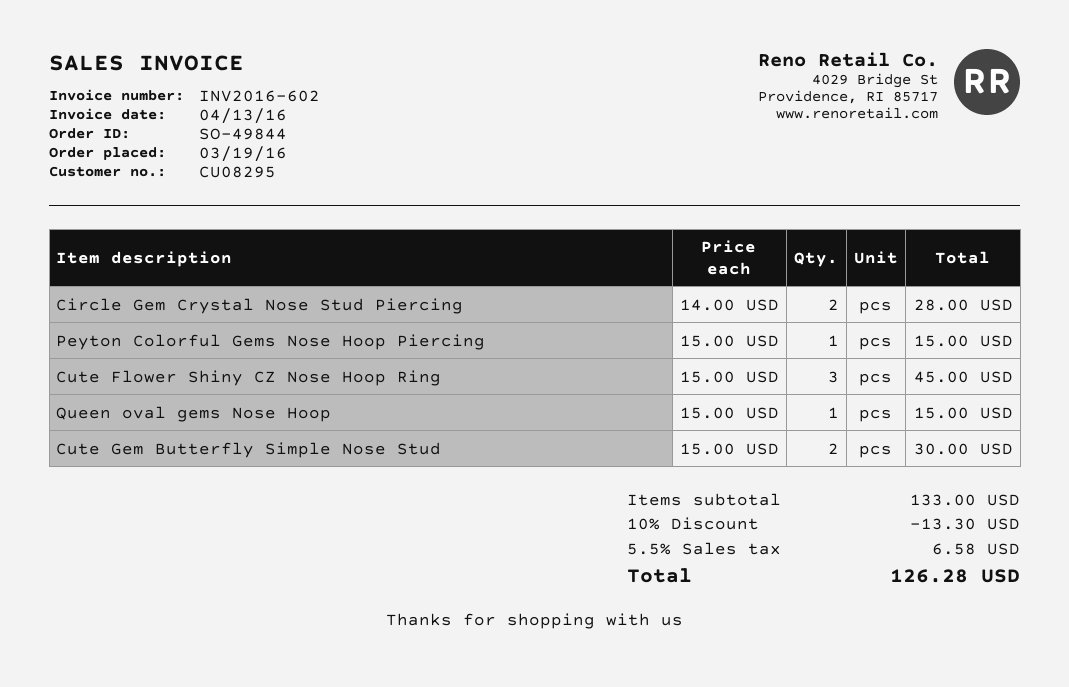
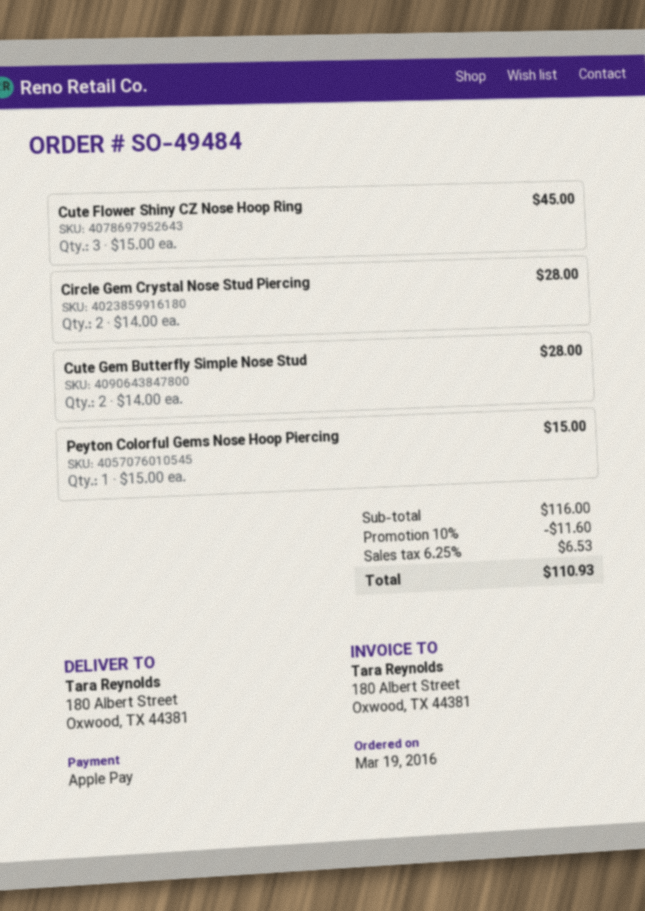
order number: SO-49844 -> SO-49484
Queen oval gems Nose Hoop: 1 x 15.00 = 15.00 -> none
Cute Gem Butterfly Simple Nose Stud: 2 x 15.00 = 30.00 -> 2 x 14.00 = 28.00
subtotal: 133.00 -> 116.00
discount: 10% = 13.30 -> 10% = 11.60
tax: 5.5% = 6.58 -> 6.25% = 6.53
total: 126.28 -> 110.93

